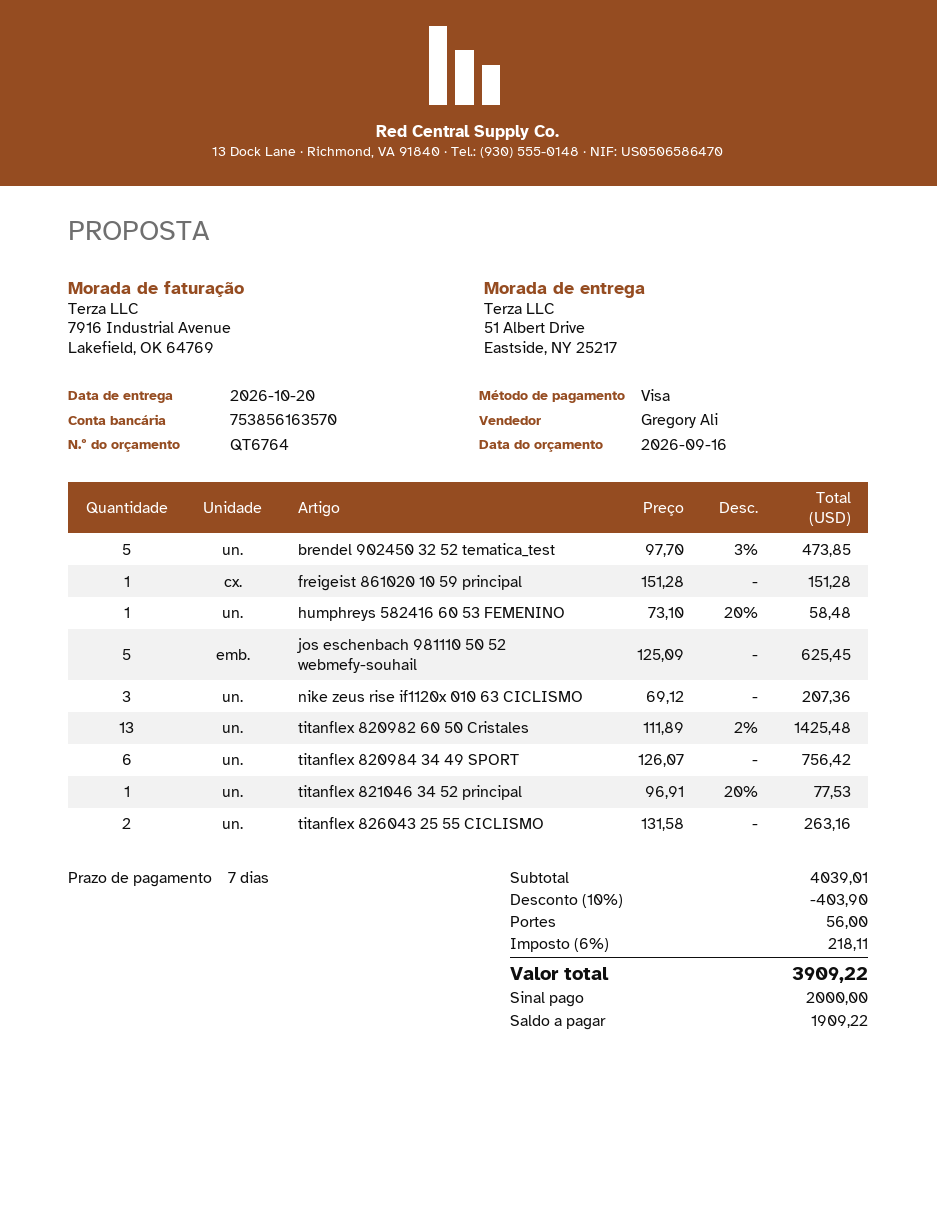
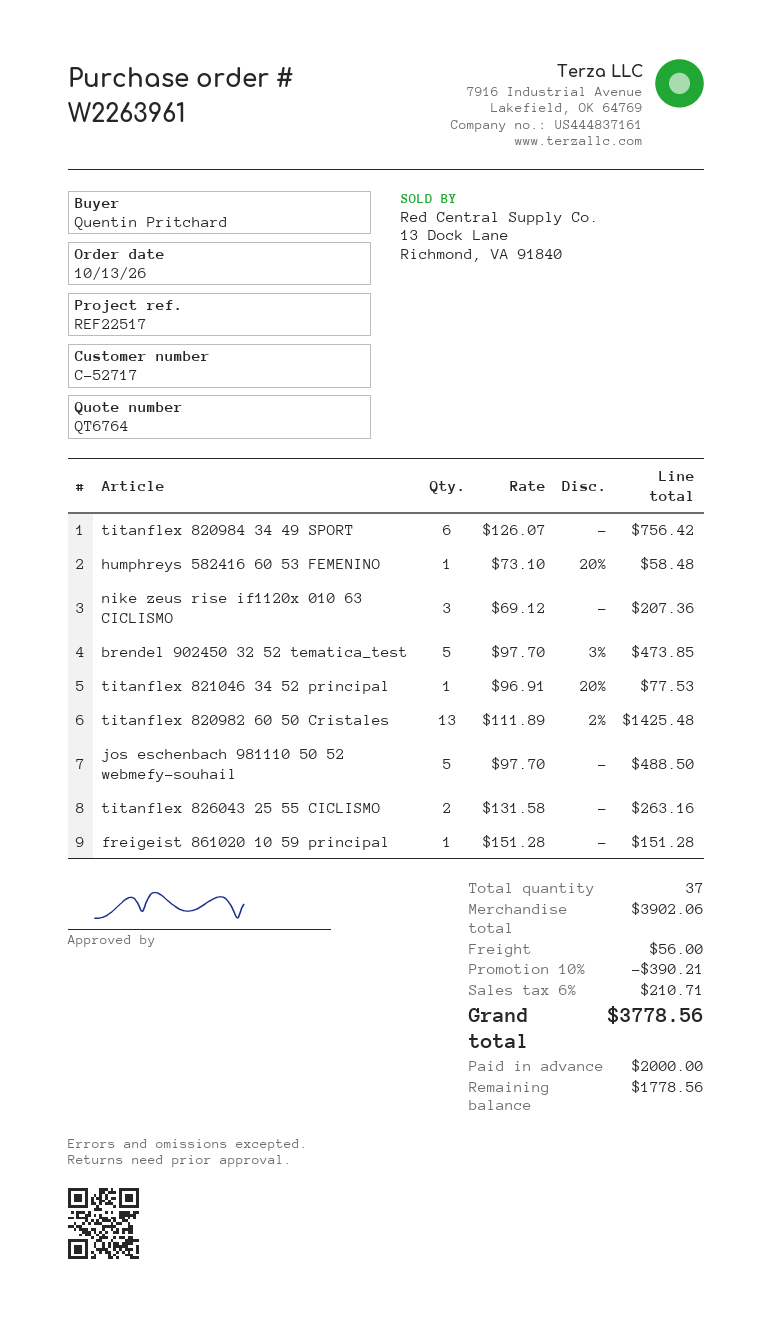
jos eschenbach 981110 50 52 webmefy-souhail: 5 x 125.09 = 625.45 -> 5 x 97.70 = 488.50
subtotal: 4039.01 -> 3902.06
discount: 10% = 403.90 -> 10% = 390.21
tax: 6% = 218.11 -> 6% = 210.71
total: 3909.22 -> 3778.56
balance: 1909.22 -> 1778.56

